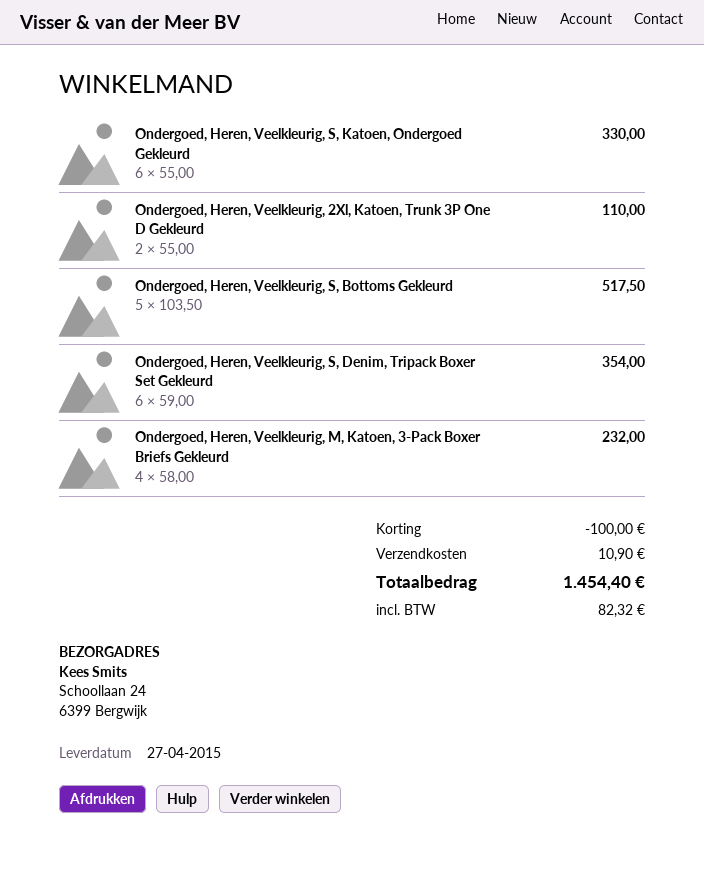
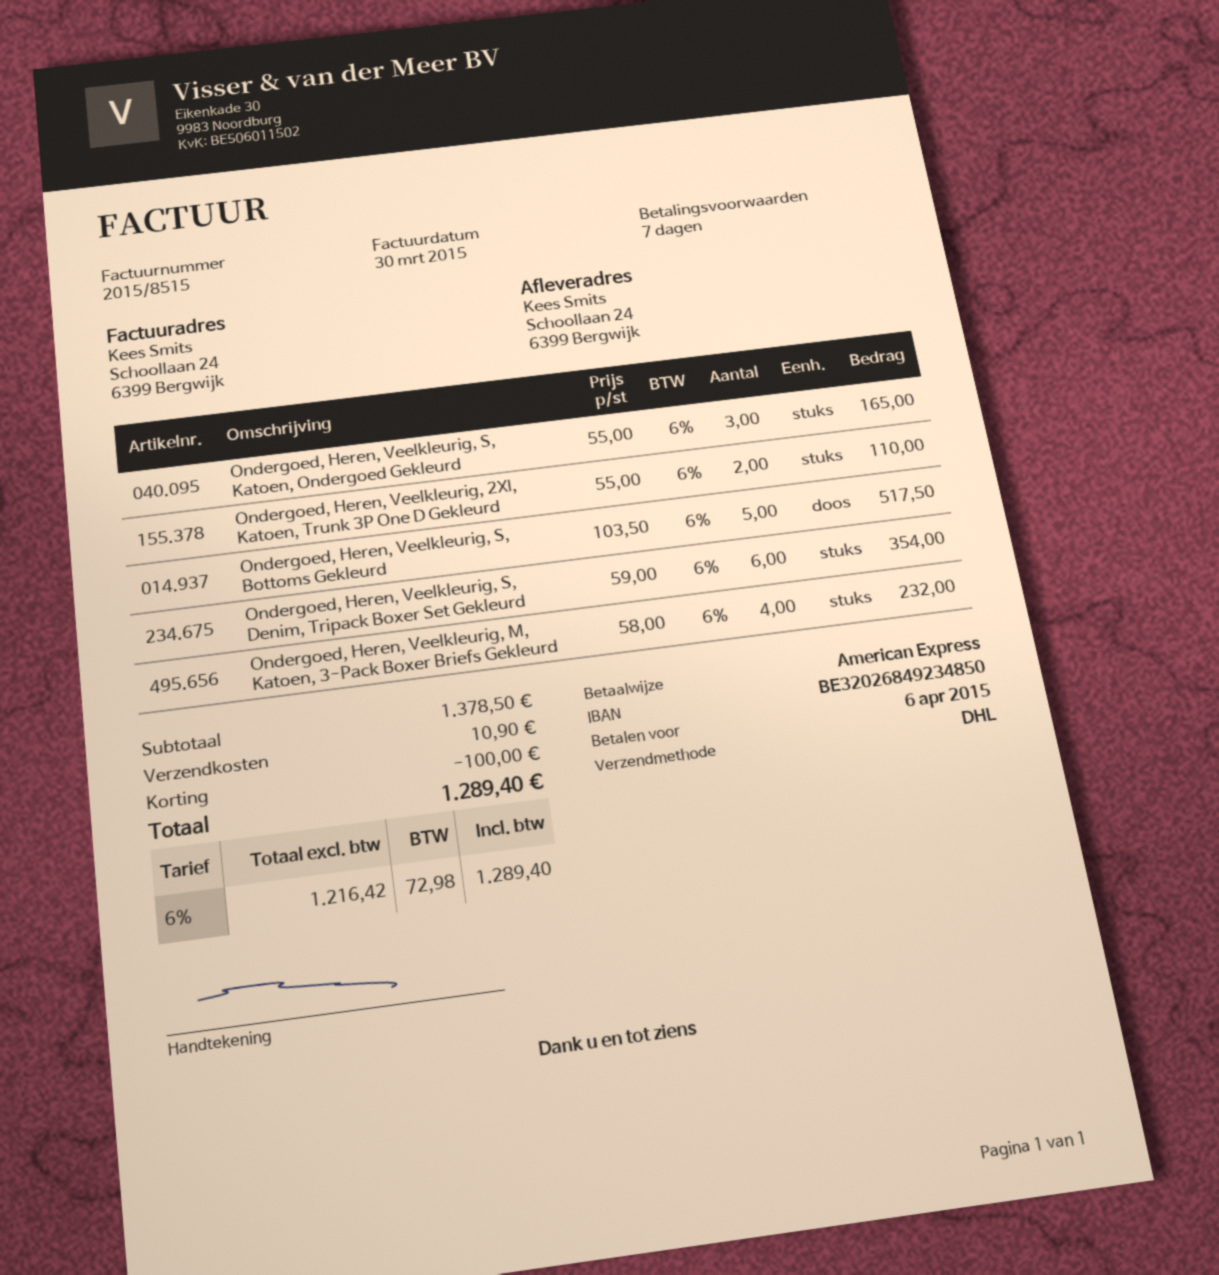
Ondergoed, Heren, Veelkleurig, S, Katoen, Ondergoed Gekleurd: 6 x 55.00 = 330.00 -> 3 x 55.00 = 165.00
tax: 82.32 -> 72.98
total: 1454.40 -> 1289.40

